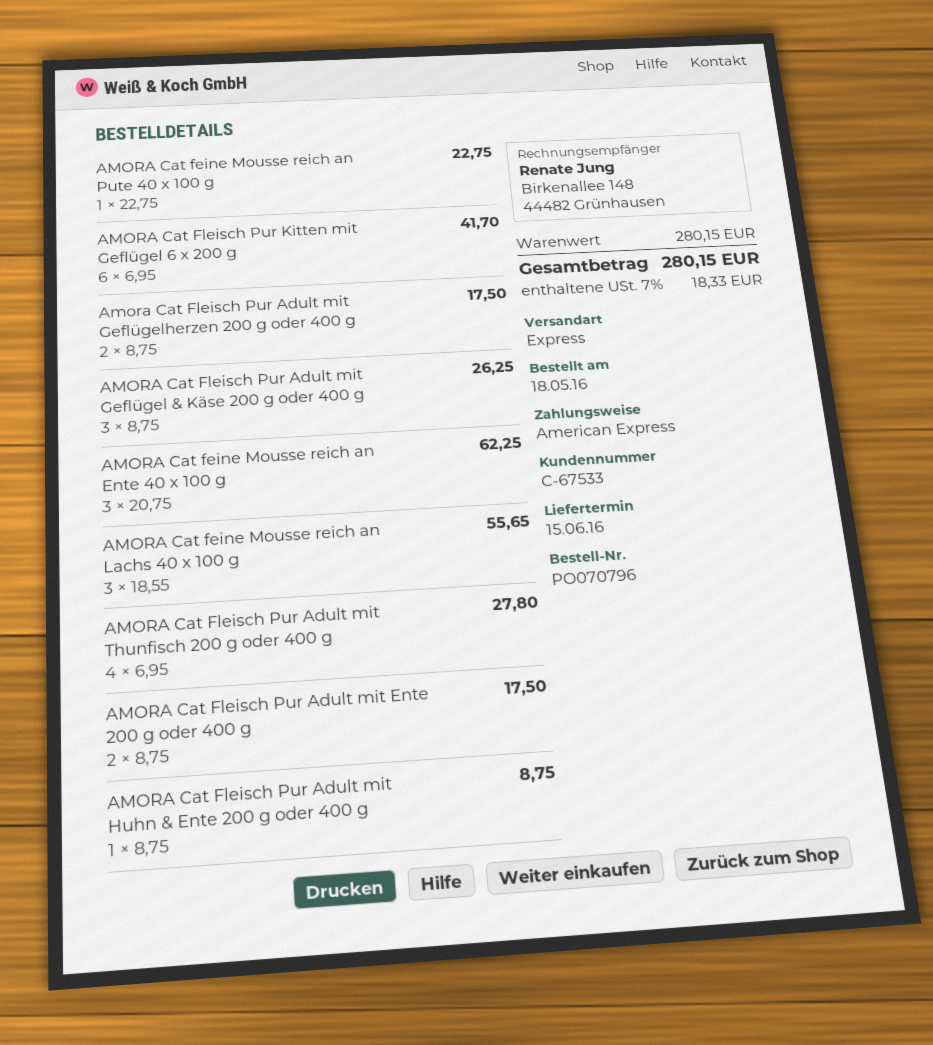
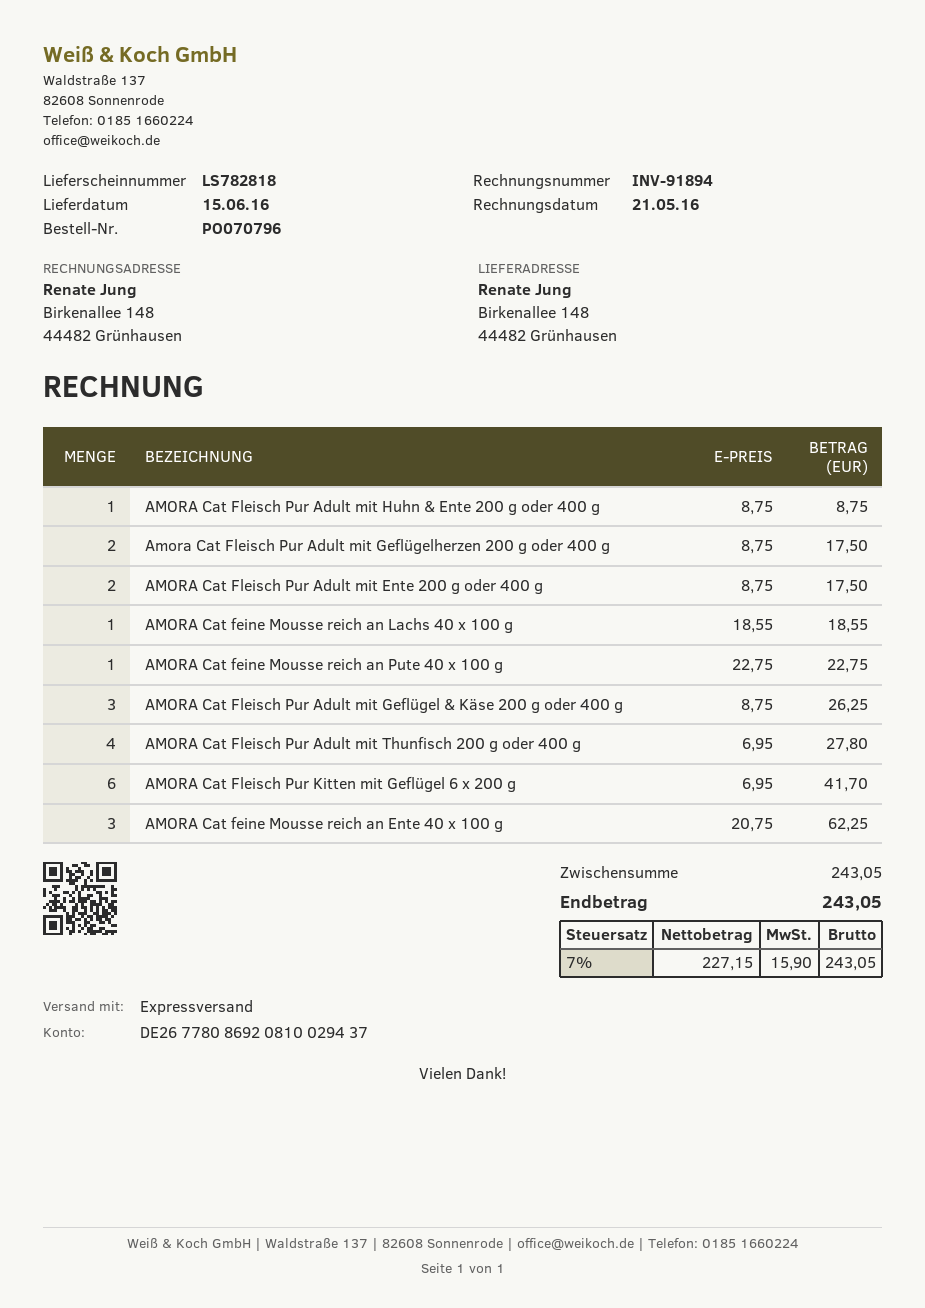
AMORA Cat feine Mousse reich an Lachs 40 x 100 g: 3 x 18.55 = 55.65 -> 1 x 18.55 = 18.55
subtotal: 280.15 -> 243.05
tax: 7% = 18.33 -> 7% = 15.90
total: 280.15 -> 243.05

